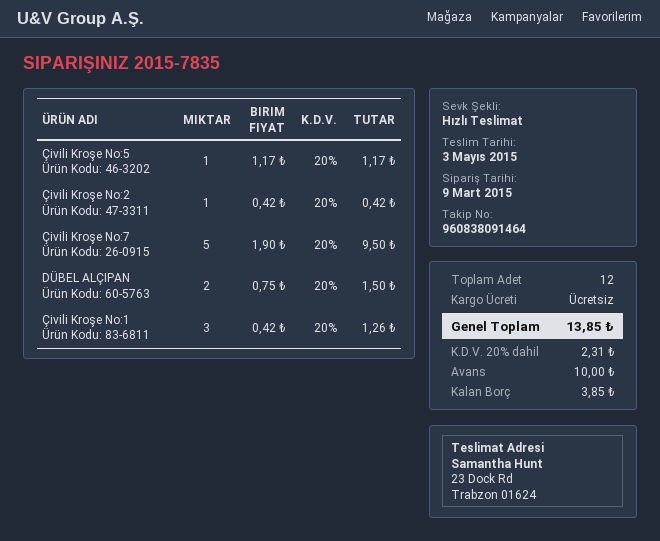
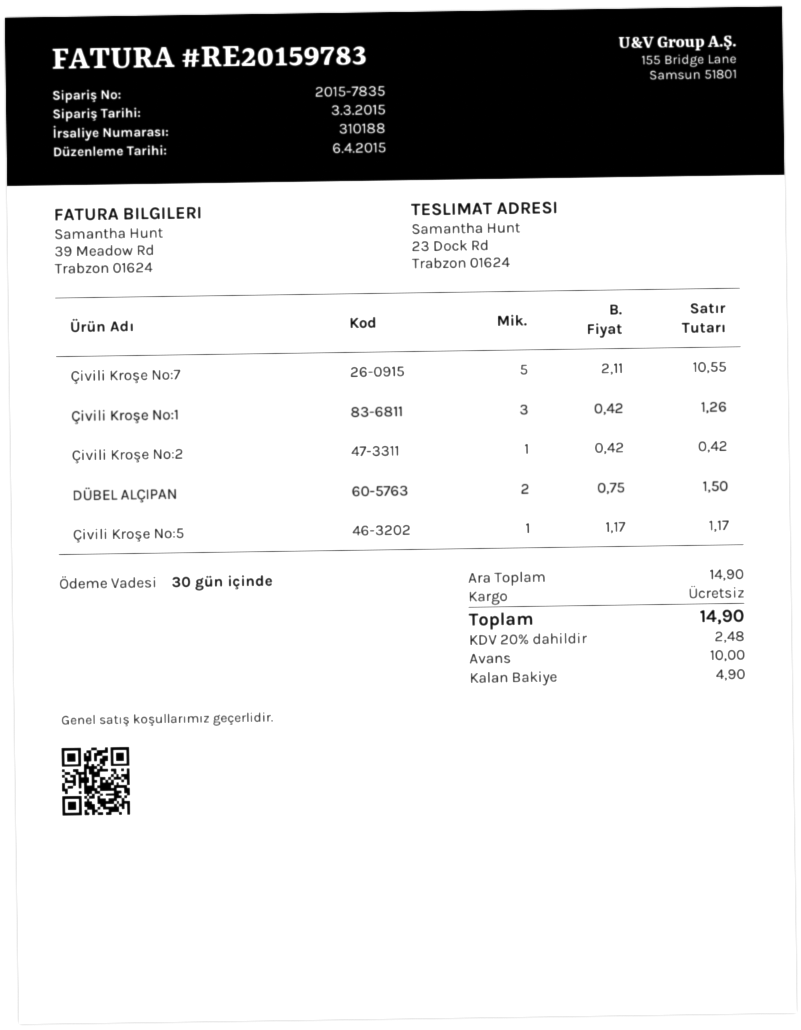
order date: 2015-03-09 -> 2015-03-03
Çivili Kroşe No:7: 5 x 1.90 = 9.50 -> 5 x 2.11 = 10.55
tax: 20% = 2.31 -> 20% = 2.48
total: 13.85 -> 14.90
balance: 3.85 -> 4.90

